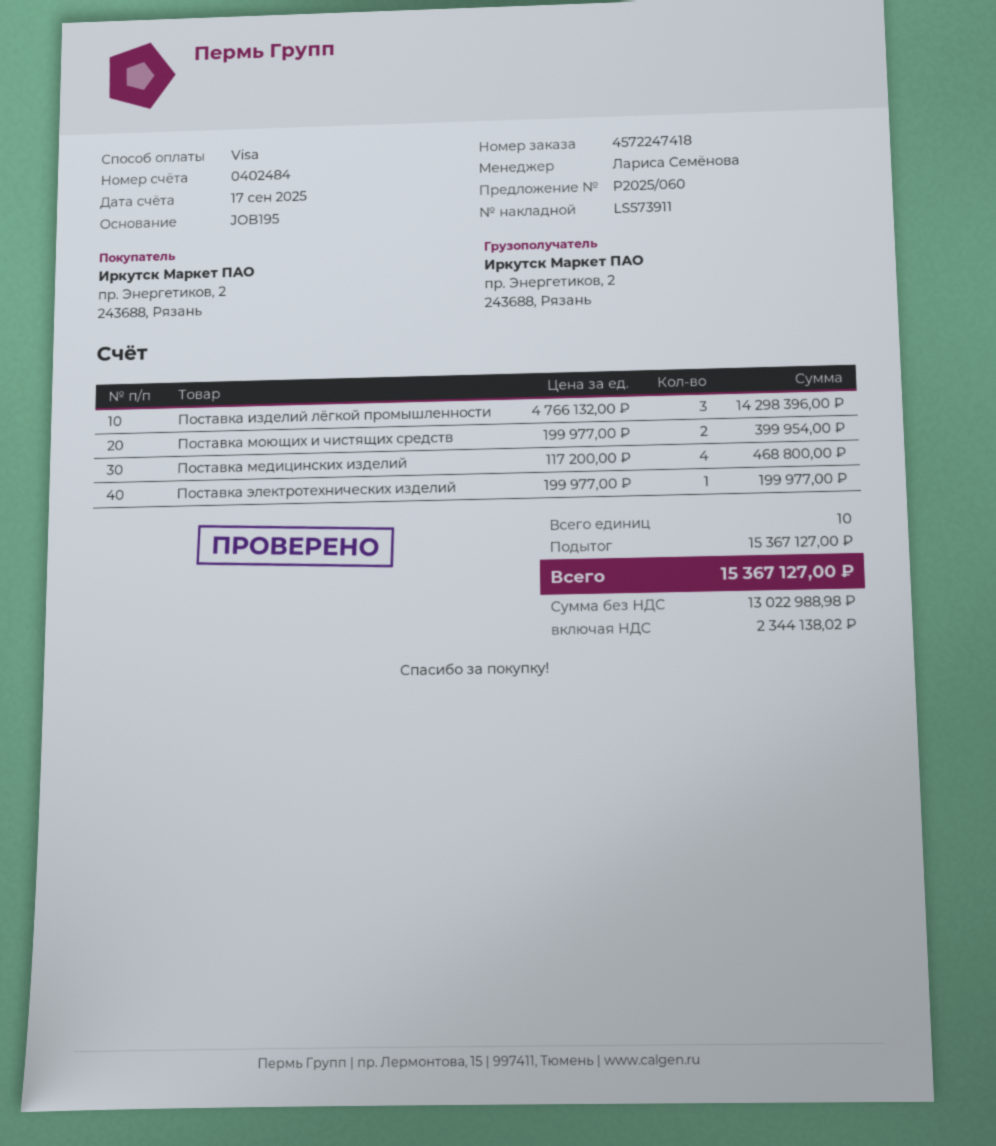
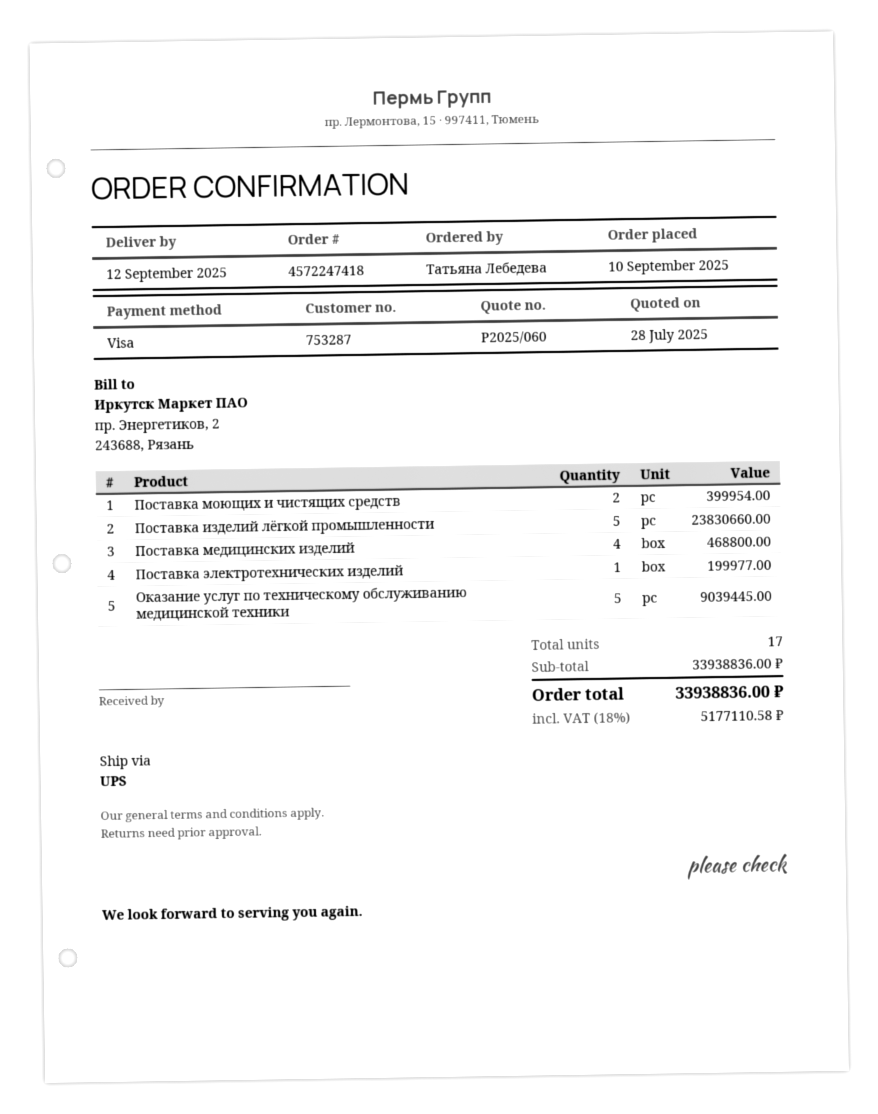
Поставка изделий лёгкой промышленности: 3 for 14298396.00 -> 5 for 23830660.00
Оказание услуг по техническому обслуживанию медицинской техники: none -> 5 for 9039445.00
total quantity: 10 -> 17
subtotal: 15367127.00 -> 33938836.00
tax: 2344138.02 -> 5177110.58
total: 15367127.00 -> 33938836.00

